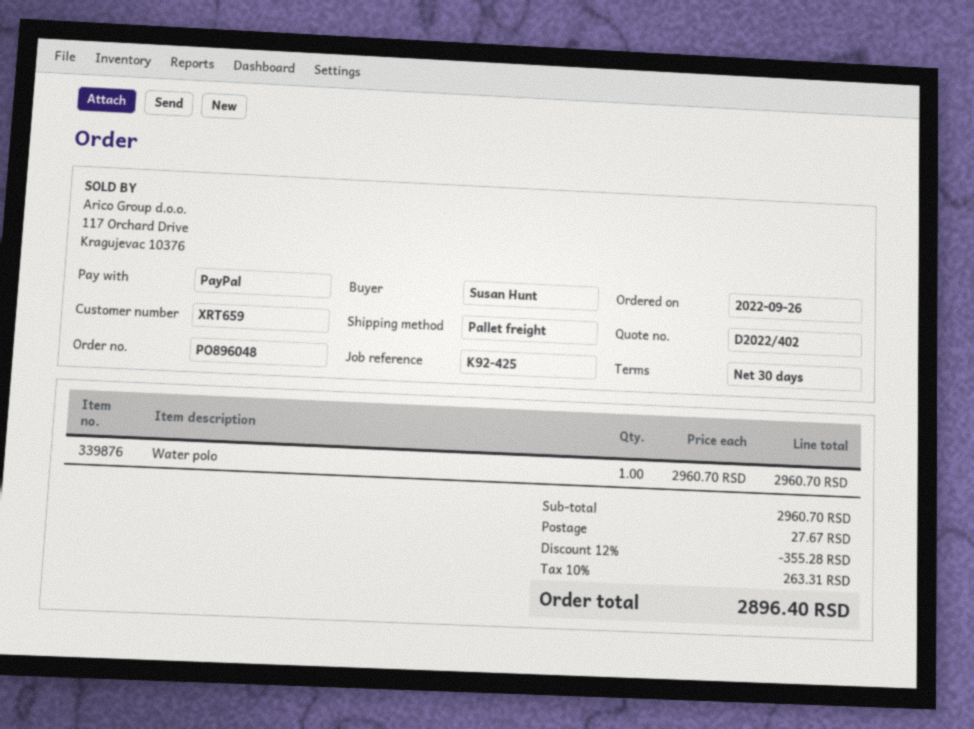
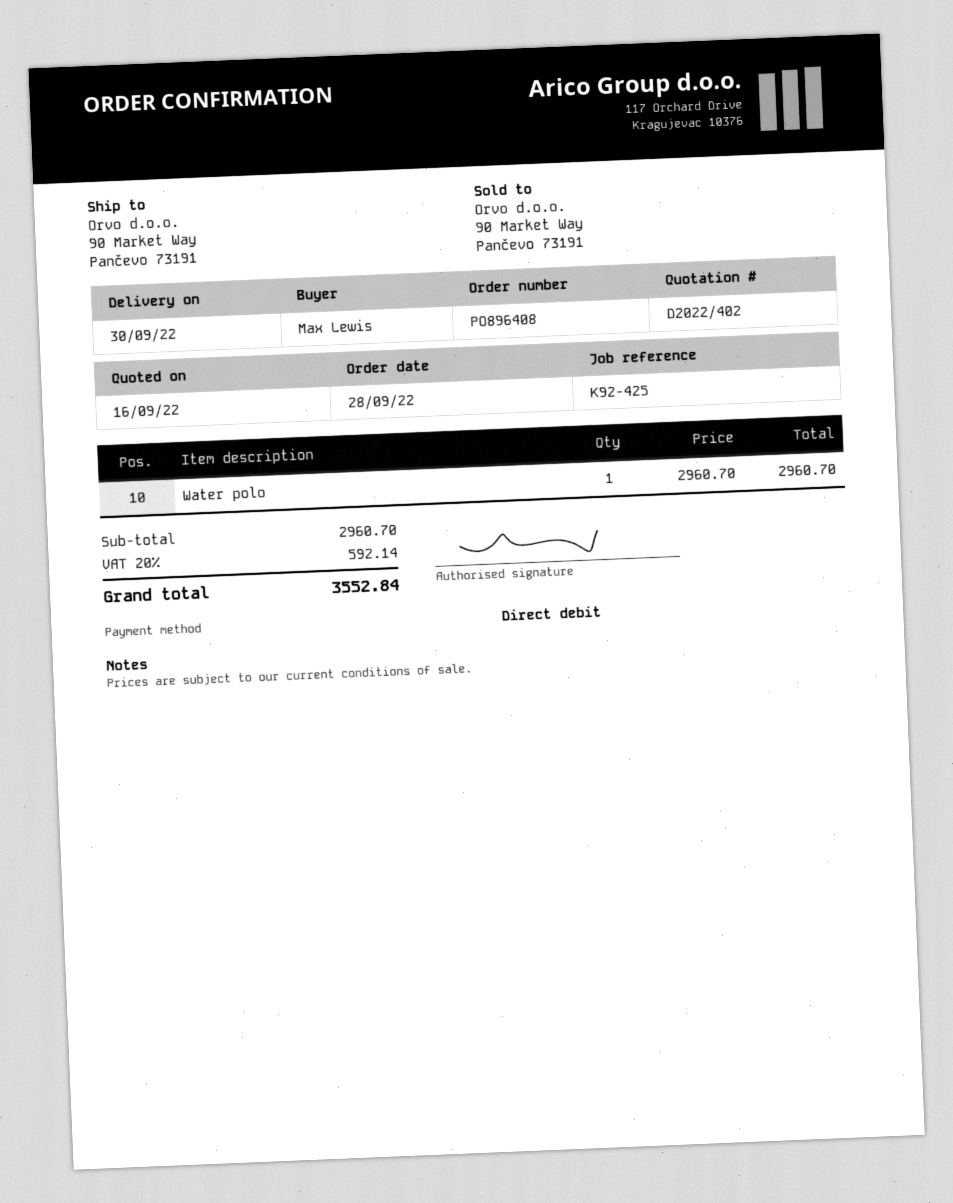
order number: PO896048 -> PO896408
order date: 2022-09-26 -> 2022-09-28
ordered by: Susan Hunt -> Max Lewis
payment method: PayPal -> direct debit
discount: 12% = 355.28 -> none
shipping: 27.67 -> none
tax: 10% = 263.31 -> 20% = 592.14
total: 2896.40 -> 3552.84

